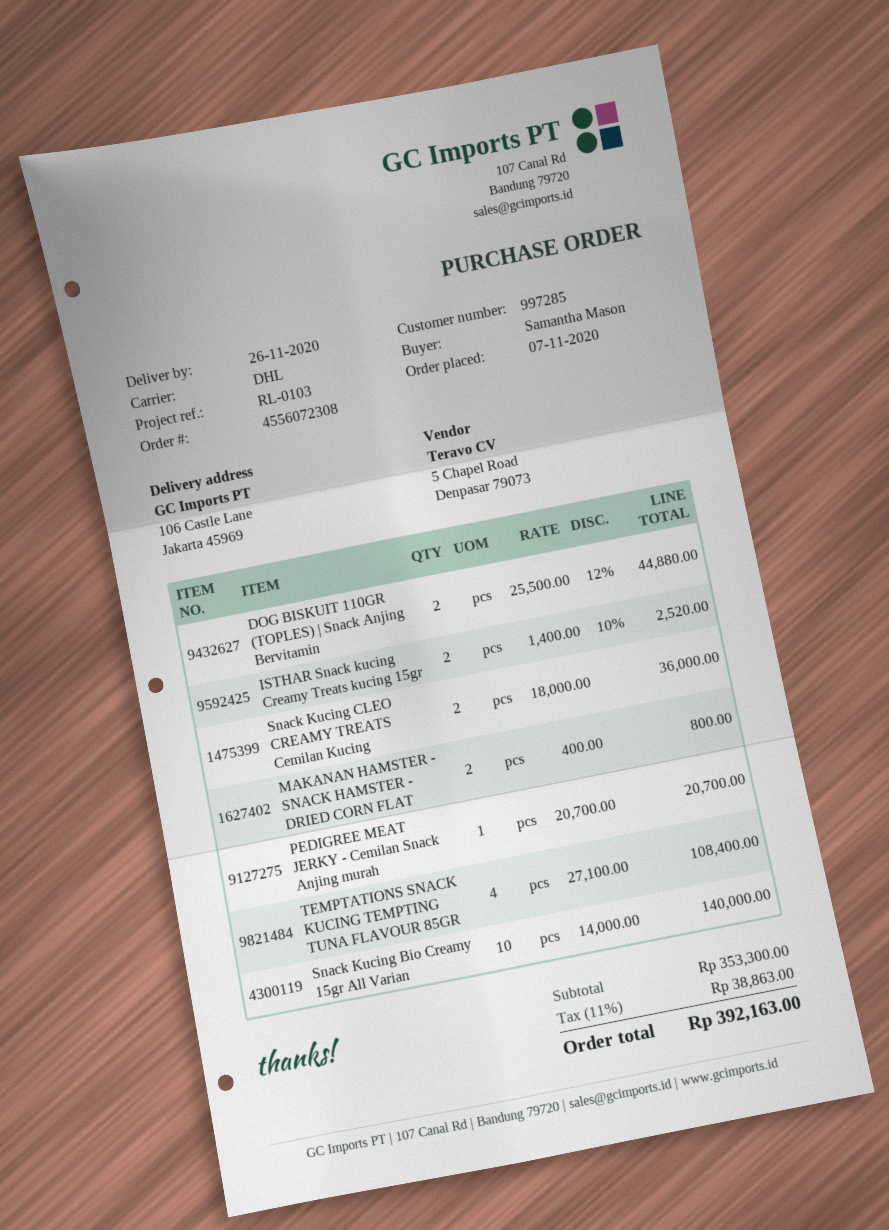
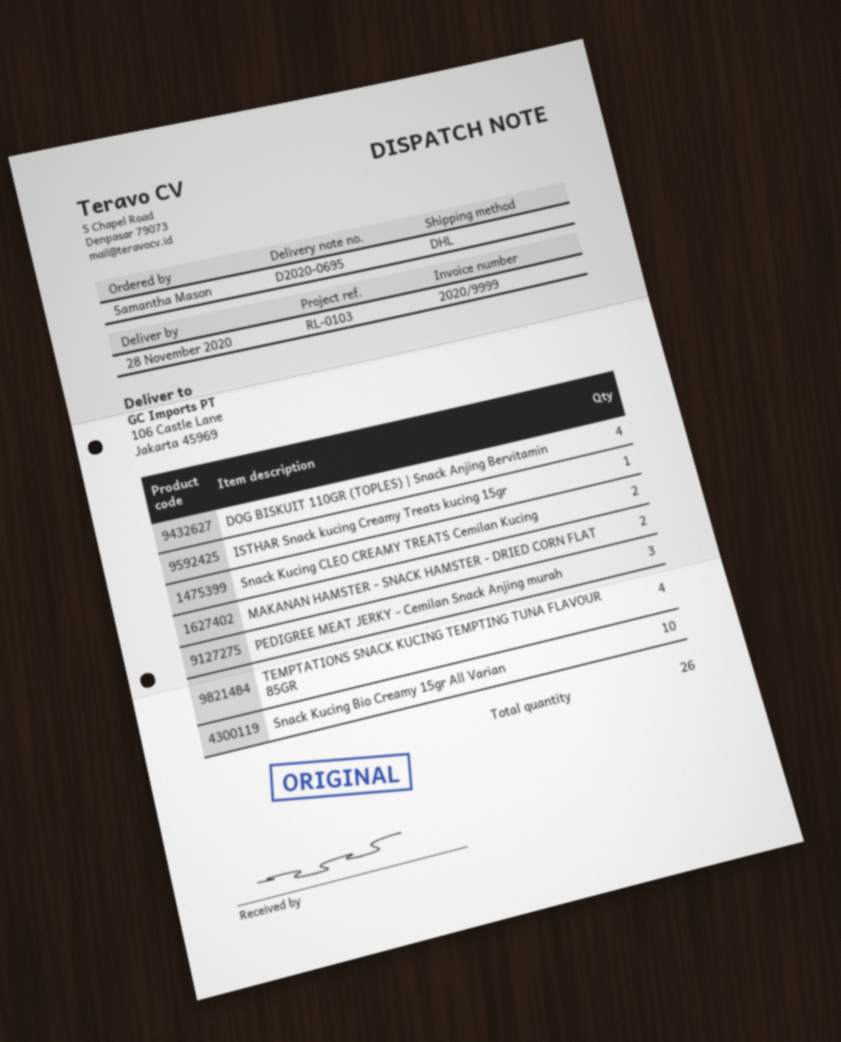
delivery date: 2020-11-26 -> 2020-11-28
DOG BISKUIT 110GR (TOPLES) | Snack Anjing Bervitamin: 2 -> 4
ISTHAR Snack kucing Creamy Treats kucing 15gr: 2 -> 1
PEDIGREE MEAT JERKY - Cemilan Snack Anjing murah: 1 -> 3

